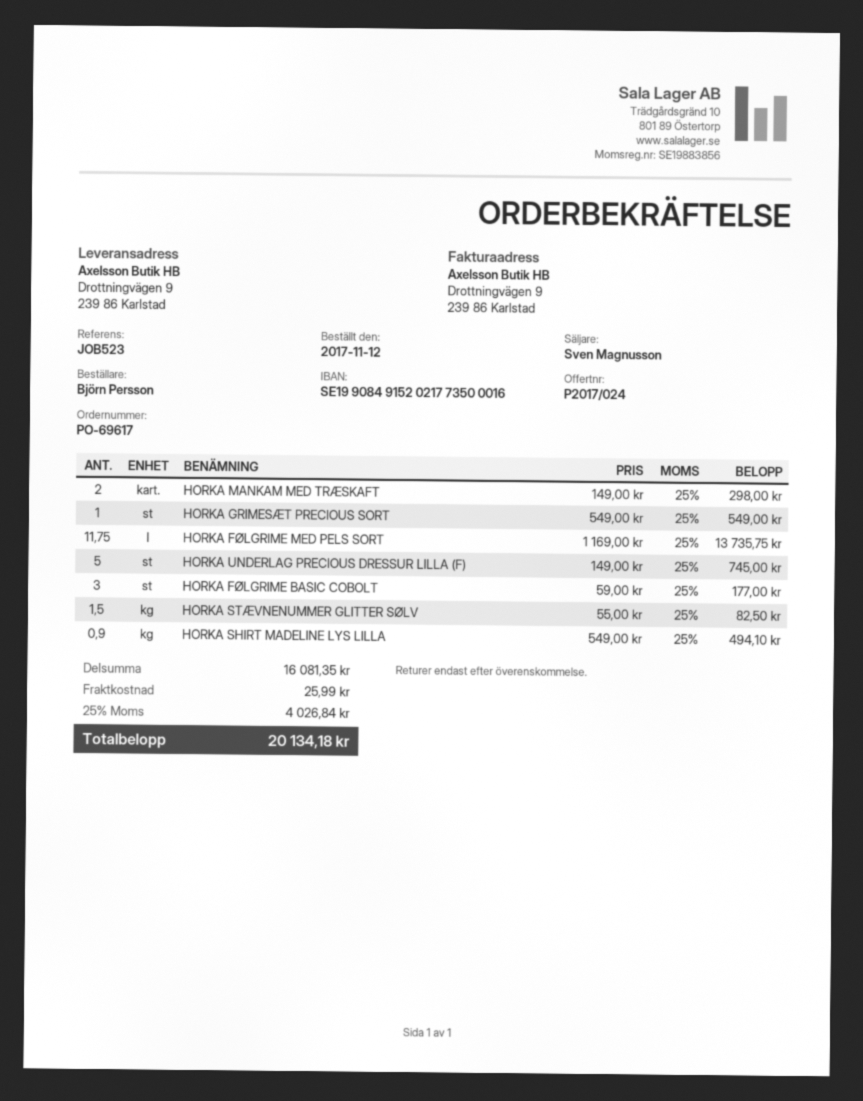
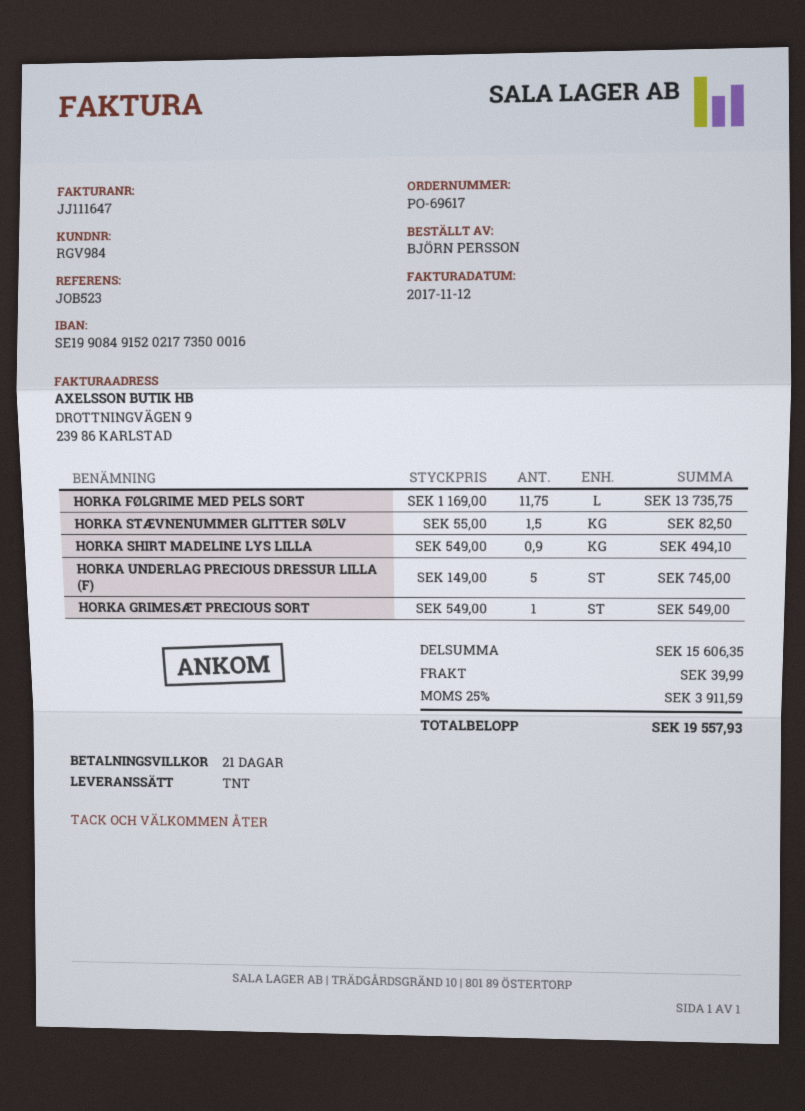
HORKA MANKAM MED TRÆSKAFT: 2 x 149.00 = 298.00 -> none
HORKA FØLGRIME BASIC COBOLT: 3 x 59.00 = 177.00 -> none
subtotal: 16081.35 -> 15606.35
shipping: 25.99 -> 39.99
tax: 25% = 4026.84 -> 25% = 3911.59
total: 20134.18 -> 19557.93

